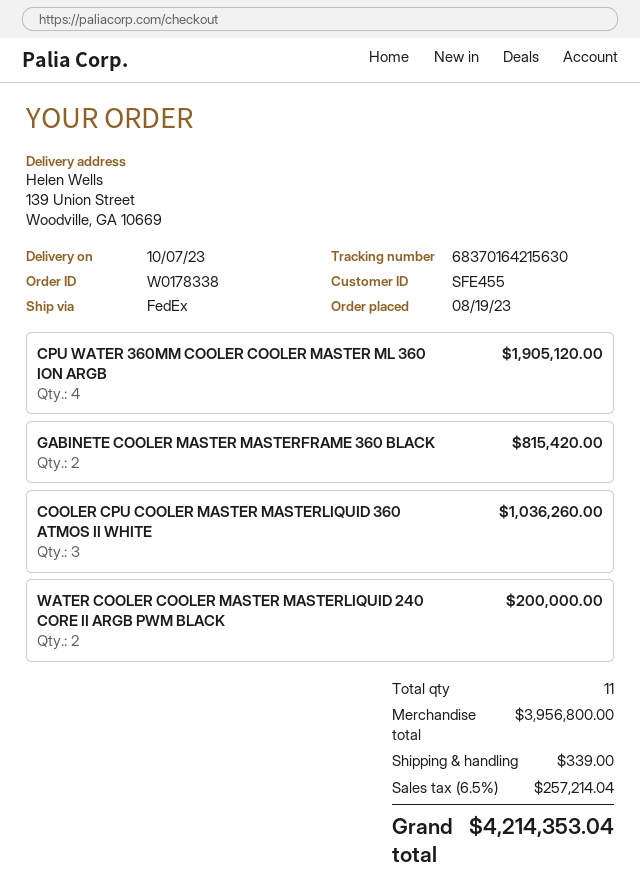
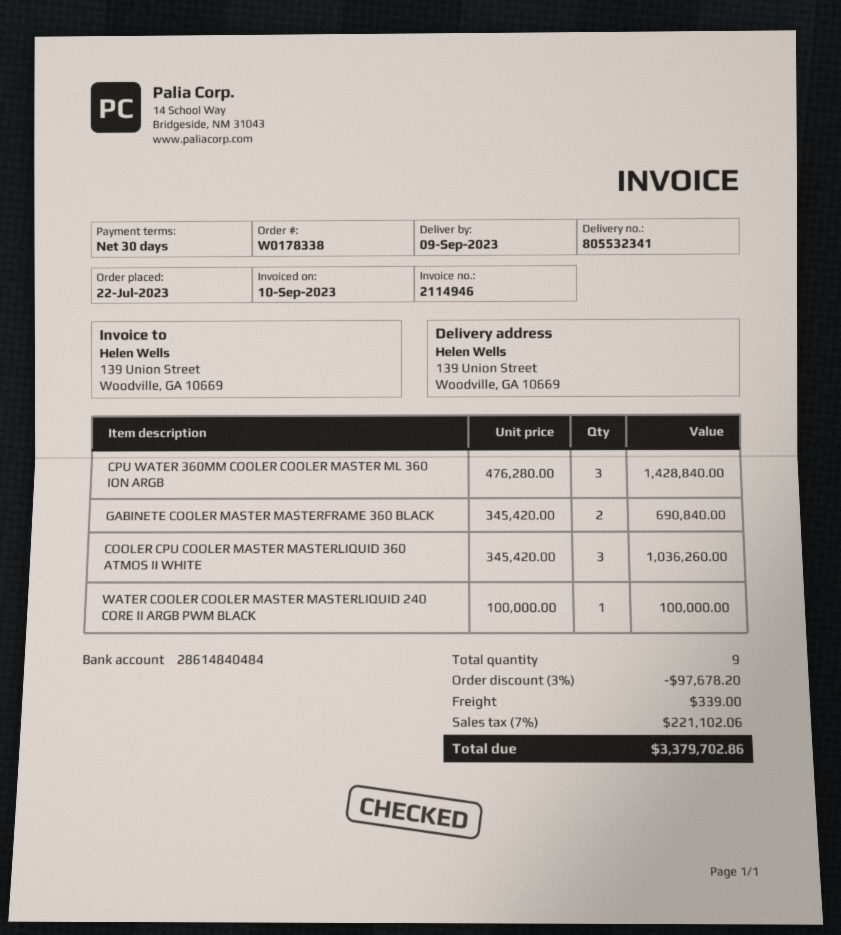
order date: 2023-08-19 -> 2023-07-22
delivery date: 2023-10-07 -> 2023-09-09
CPU WATER 360MM COOLER COOLER MASTER ML 360 ION ARGB: 4 for 1905120.00 -> 3 for 1428840.00
GABINETE COOLER MASTER MASTERFRAME 360 BLACK: 2 for 815420.00 -> 2 for 690840.00
WATER COOLER COOLER MASTER MASTERLIQUID 240 CORE II ARGB PWM BLACK: 2 for 200000.00 -> 1 for 100000.00
total quantity: 11 -> 9
discount: none -> 3% = 97678.20
tax: 6.5% = 257214.04 -> 7% = 221102.06
total: 4214353.04 -> 3379702.86

